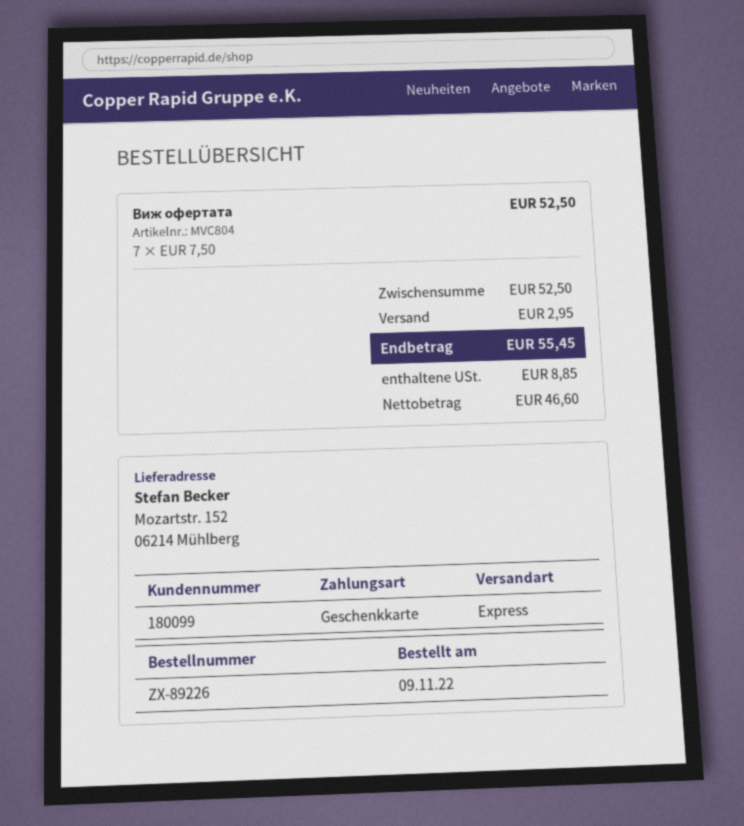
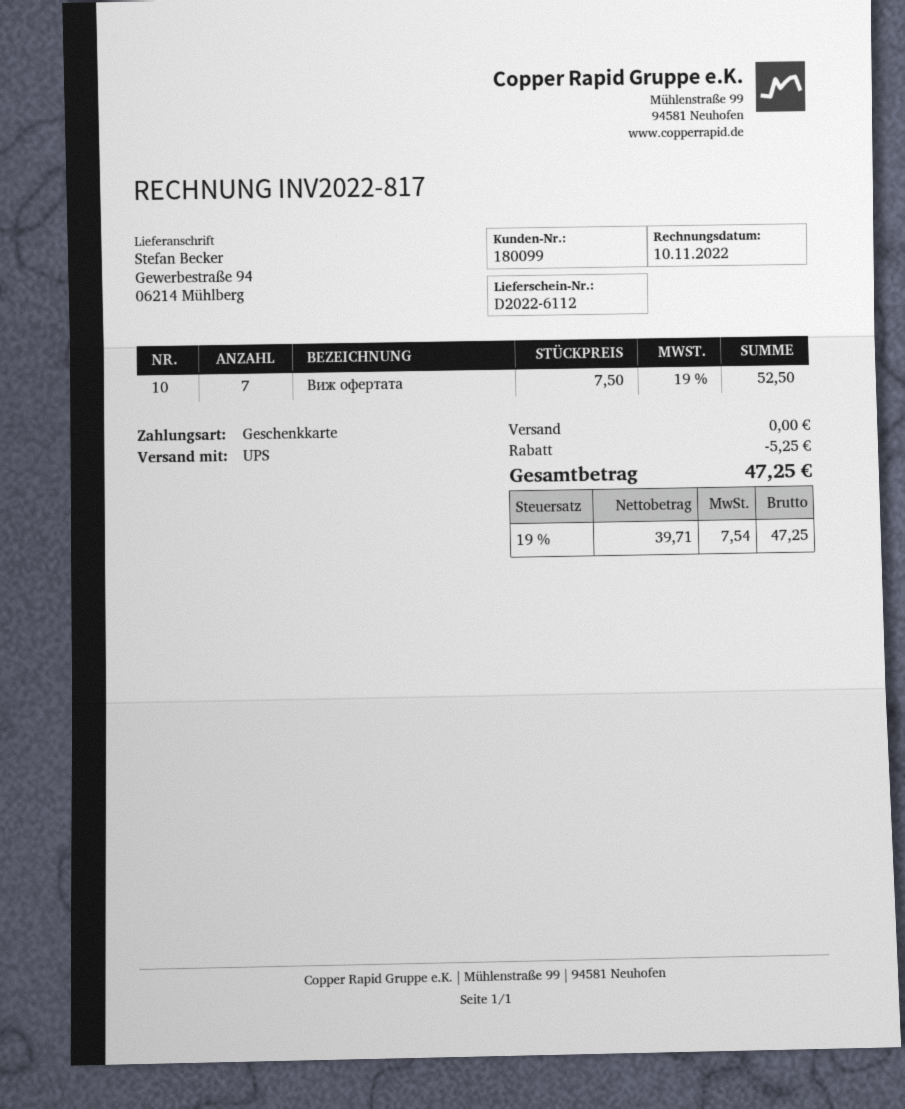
shipping method: express -> UPS
ship to: Mozartstr. 152, 06214 Mühlberg -> Gewerbestraße 94, 06214 Mühlberg
discount: none -> 5.25
shipping: 2.95 -> 0.00
net: 46.60 -> 39.71
tax: 8.85 -> 7.54
total: 55.45 -> 47.25

